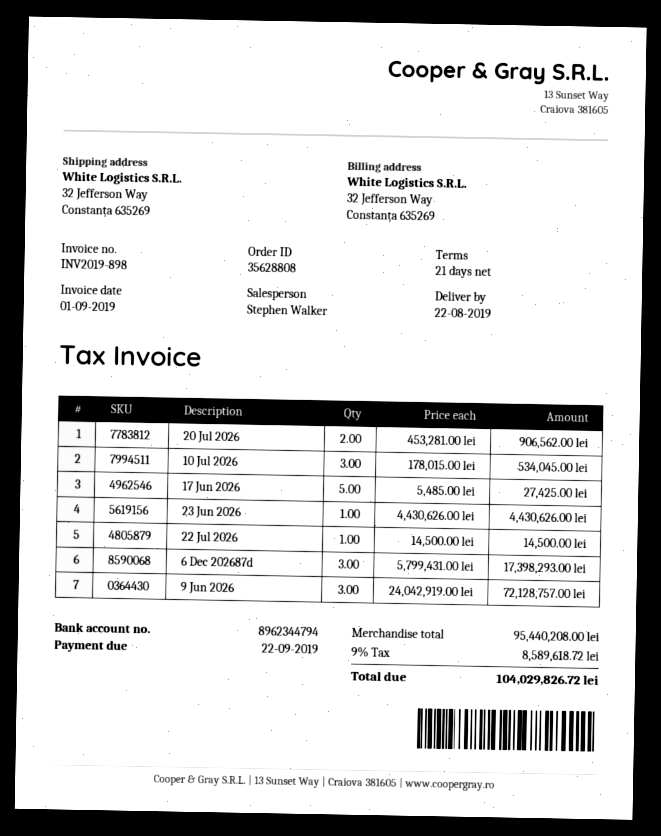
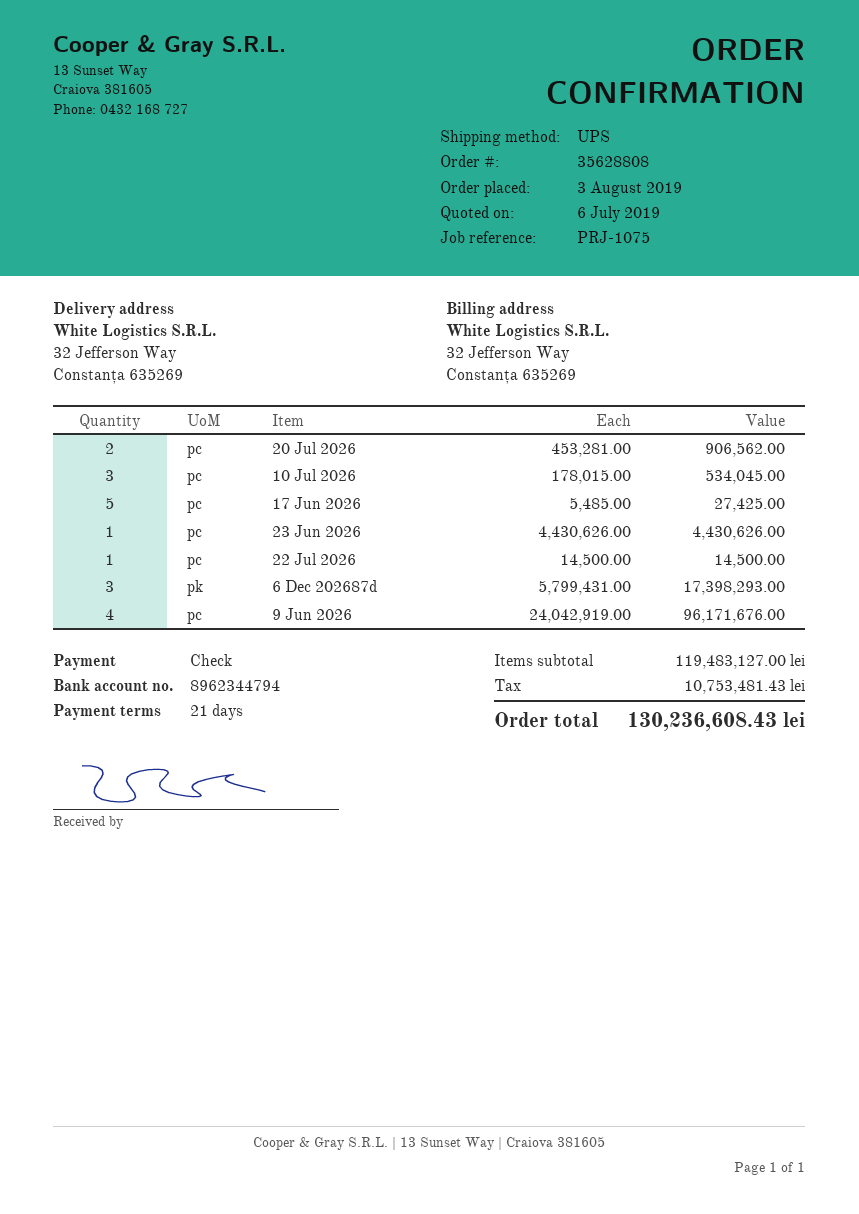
9 Jun 2026: 3 x 24042919.00 = 72128757.00 -> 4 x 24042919.00 = 96171676.00
subtotal: 95440208.00 -> 119483127.00
tax: 8589618.72 -> 10753481.43
total: 104029826.72 -> 130236608.43

